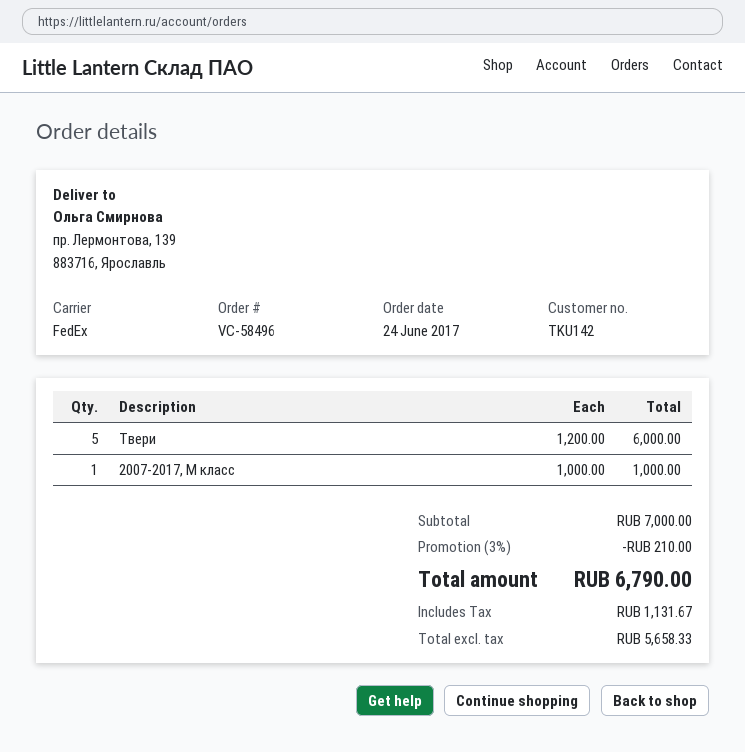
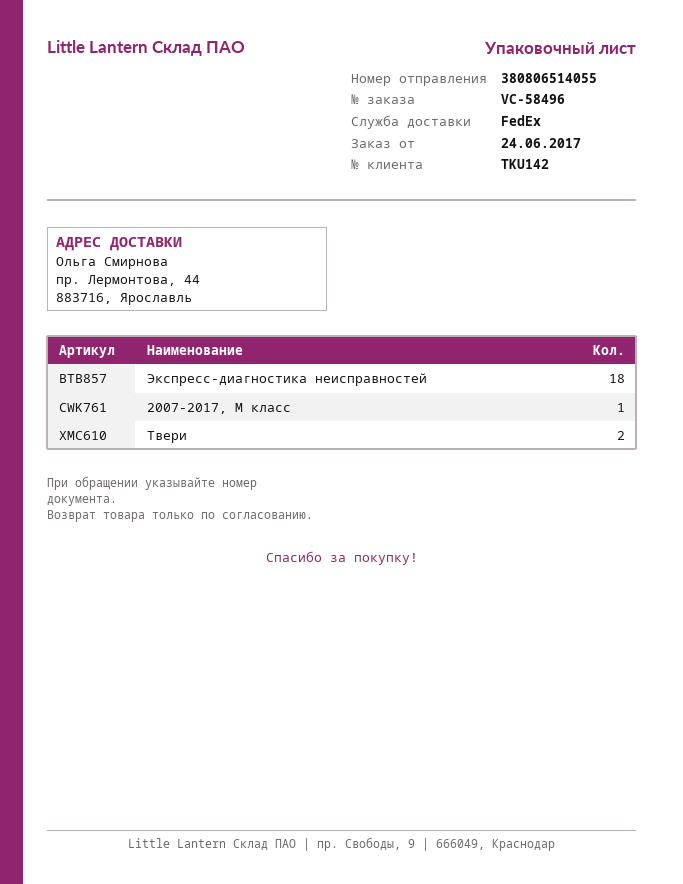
ship to: пр. Лермонтова, 139, 883716, Ярославль -> пр. Лермонтова, 44, 883716, Ярославль
Твери: 5 -> 2
Экспресс-диагностика неисправностей: none -> 18

